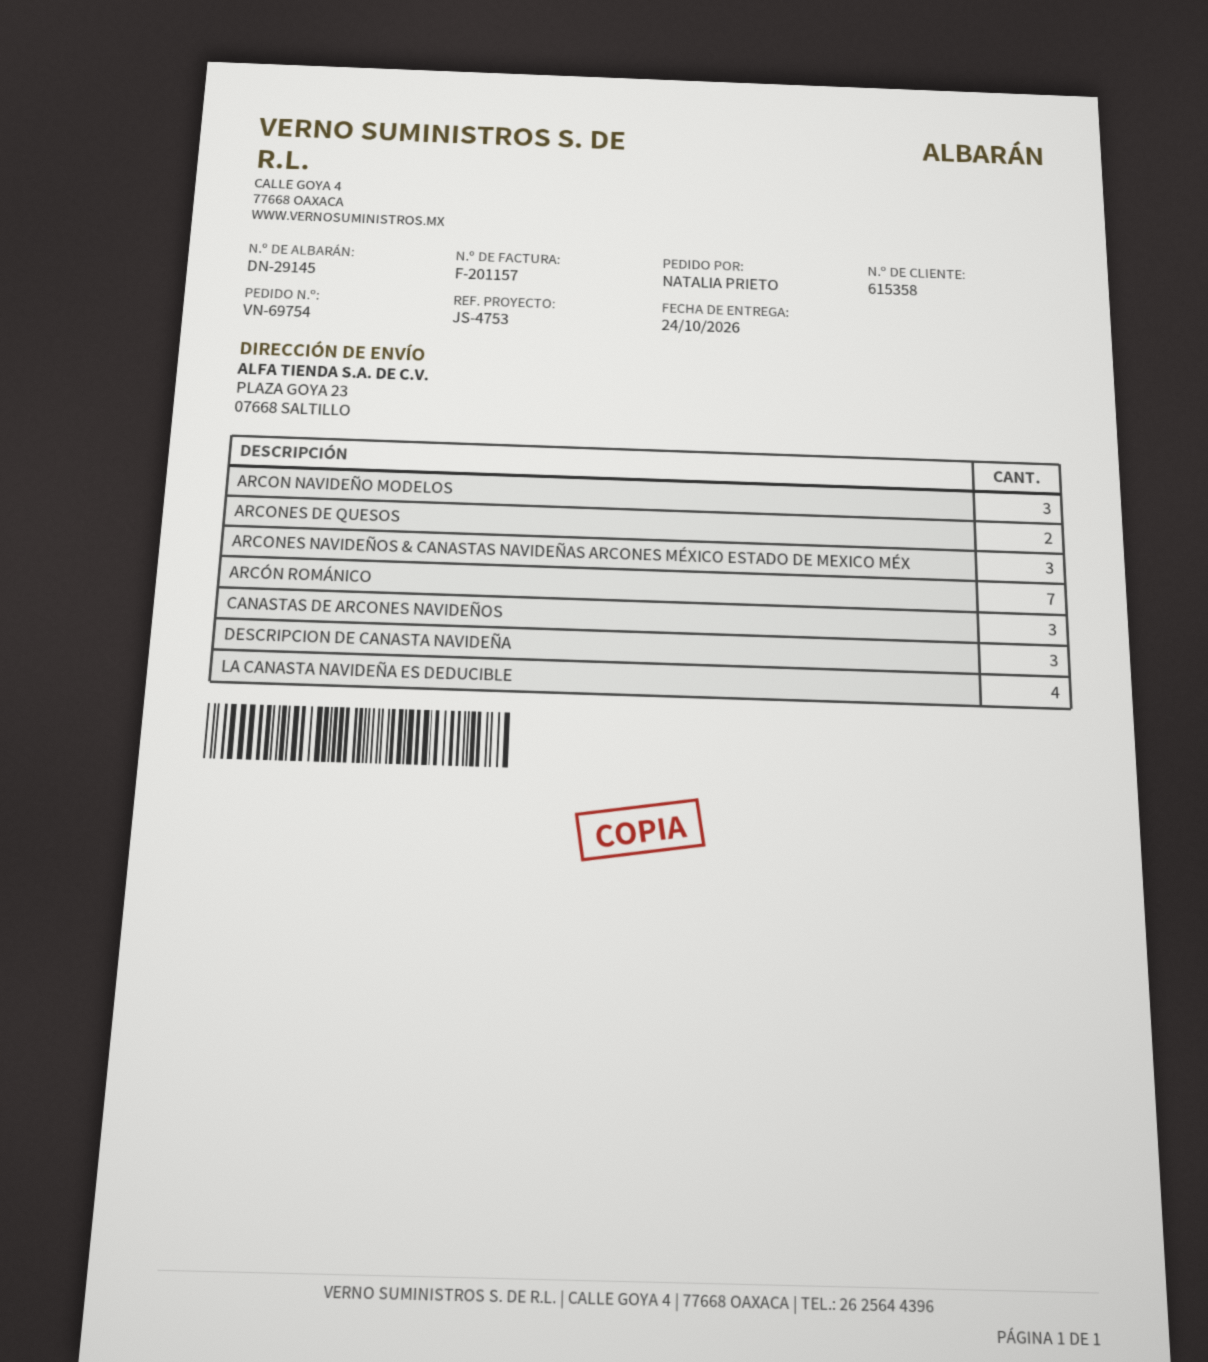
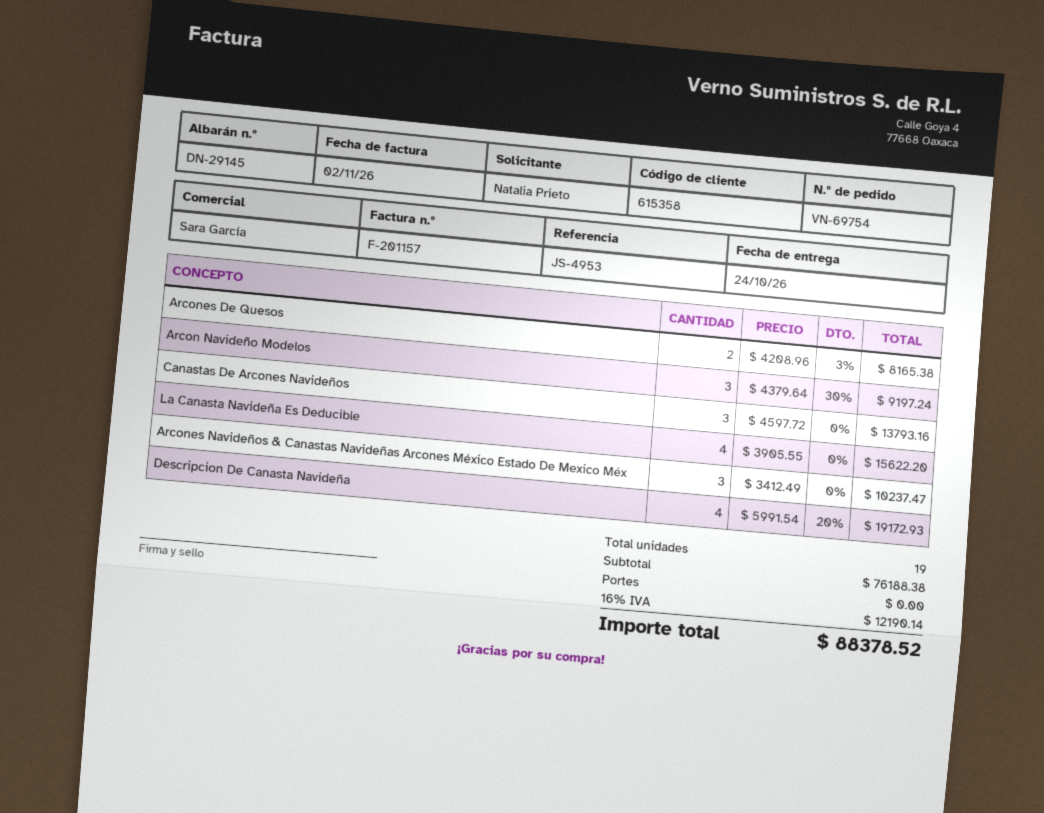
reference: JS-4753 -> JS-4953
ARCÓN ROMÁNICO: 7 -> none
DESCRIPCION DE CANASTA NAVIDEÑA: 3 -> 4

